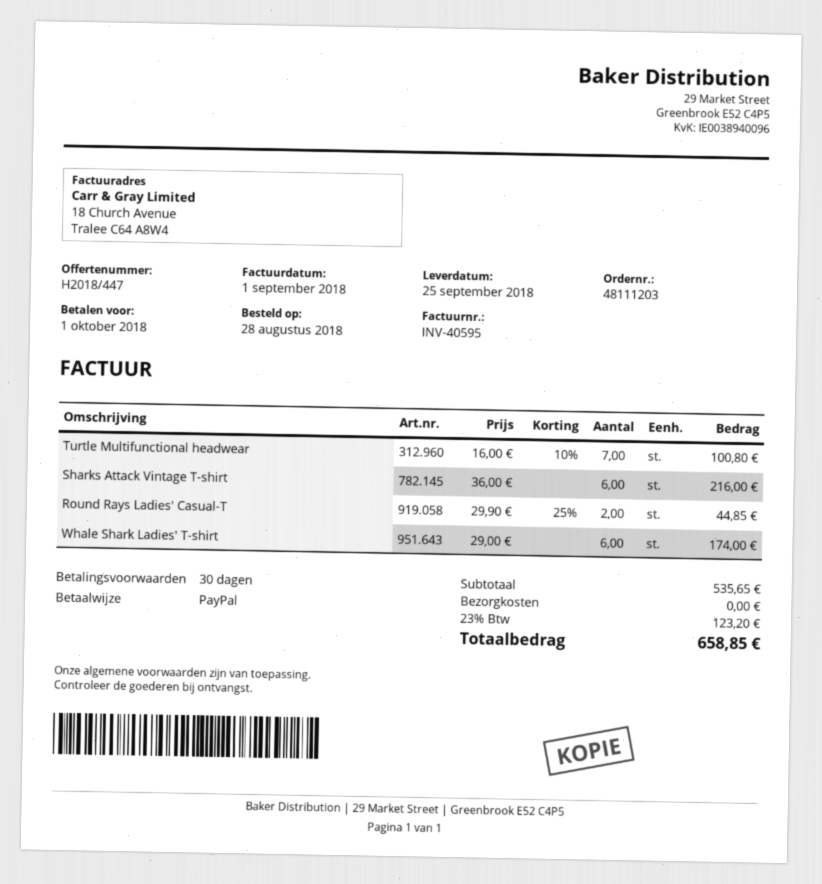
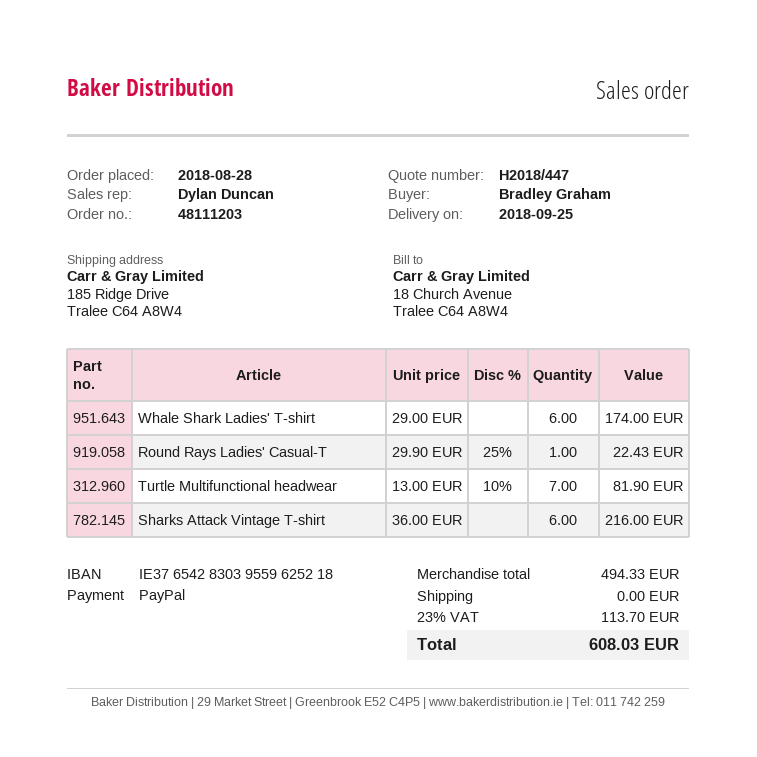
Turtle Multifunctional headwear: 7 x 16.00 - 10% = 100.80 -> 7 x 13.00 - 10% = 81.90
Round Rays Ladies' Casual-T: 2 x 29.90 - 25% = 44.85 -> 1 x 29.90 - 25% = 22.43
subtotal: 535.65 -> 494.33
tax: 23% = 123.20 -> 23% = 113.70
total: 658.85 -> 608.03

